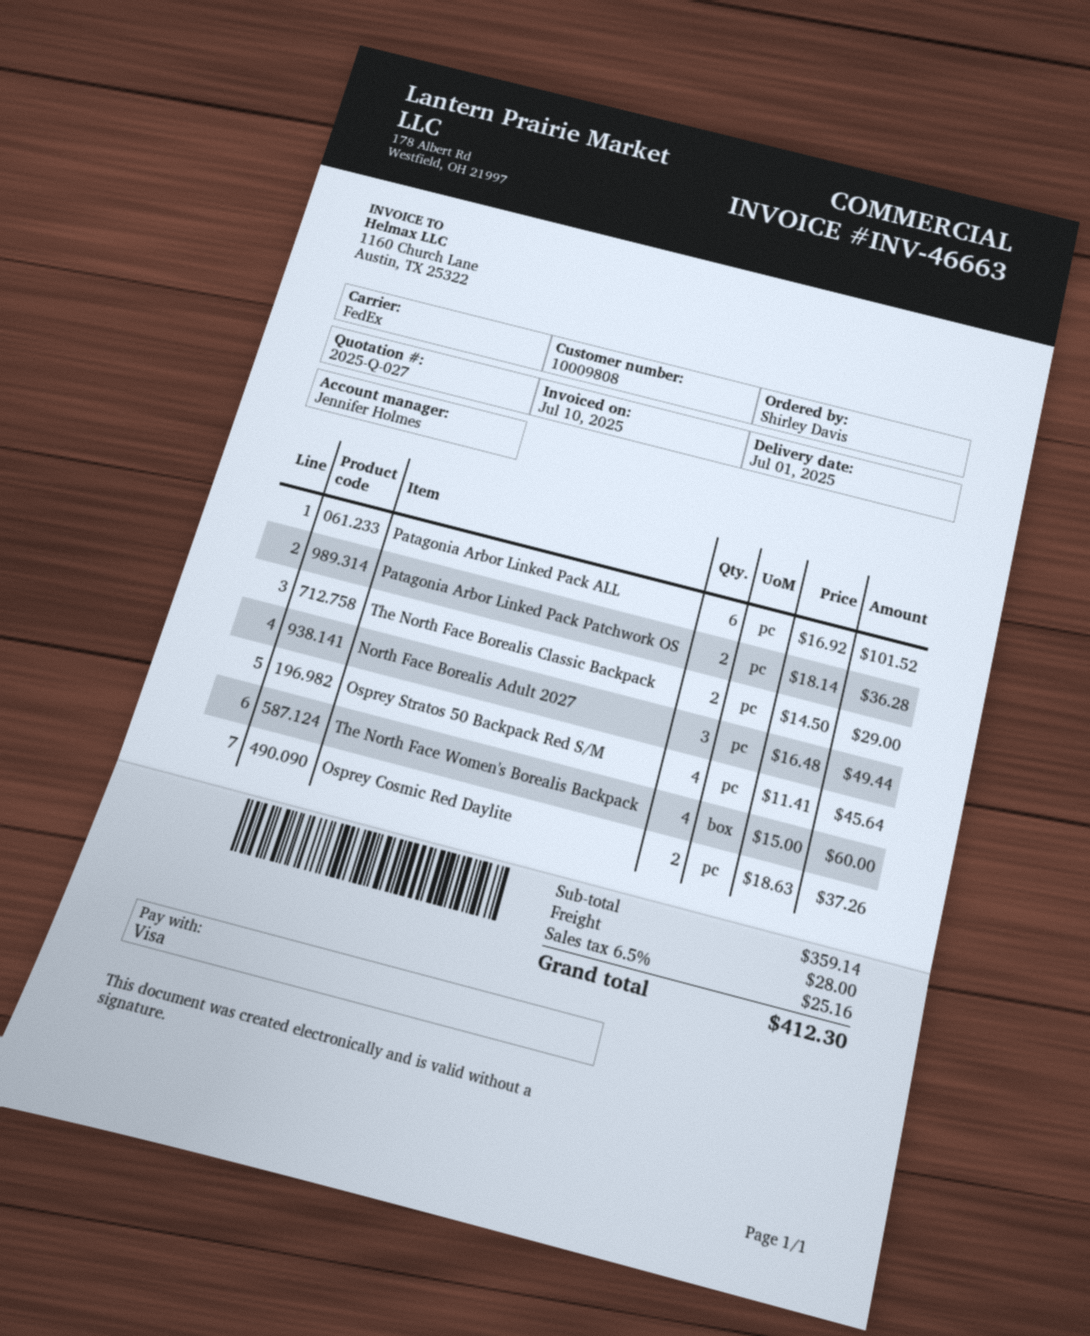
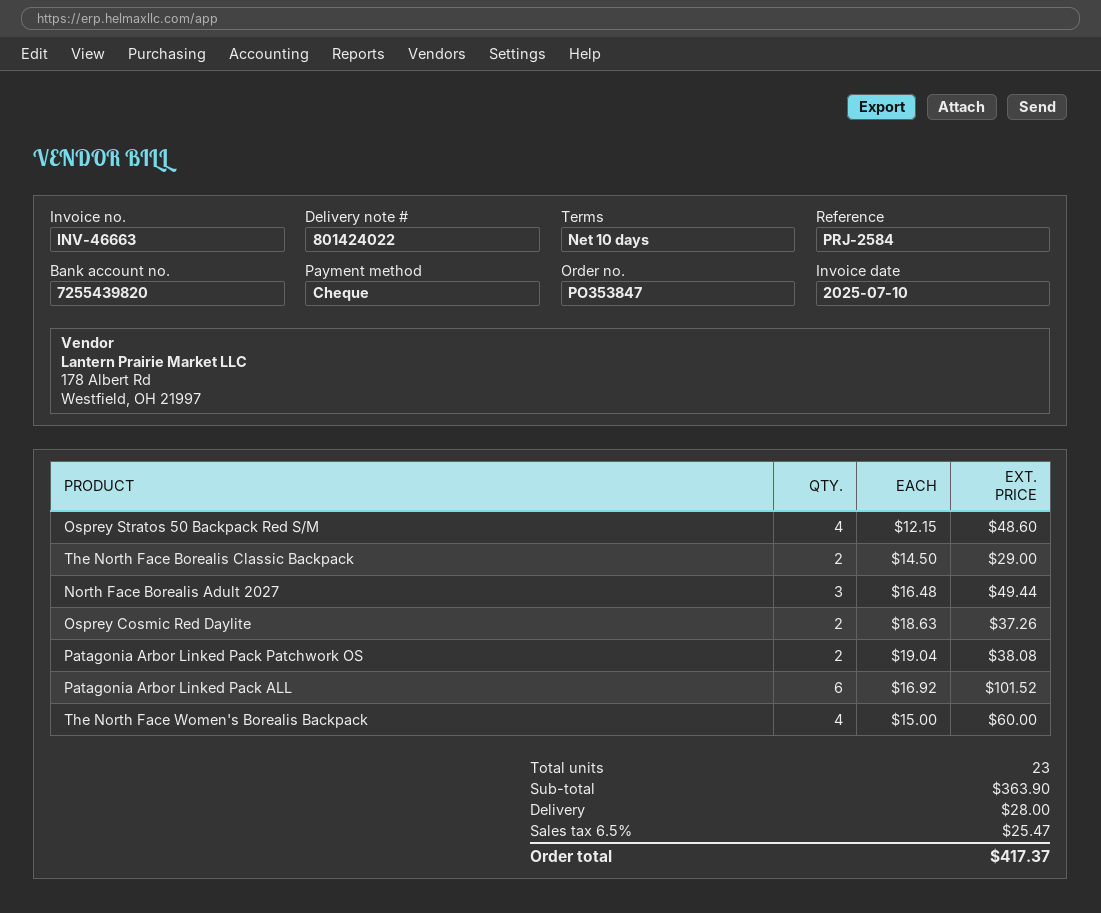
payment method: Visa -> cheque
Patagonia Arbor Linked Pack Patchwork OS: 2 x 18.14 = 36.28 -> 2 x 19.04 = 38.08
Osprey Stratos 50 Backpack Red S/M: 4 x 11.41 = 45.64 -> 4 x 12.15 = 48.60
subtotal: 359.14 -> 363.90
tax: 6.5% = 25.16 -> 6.5% = 25.47
total: 412.30 -> 417.37

